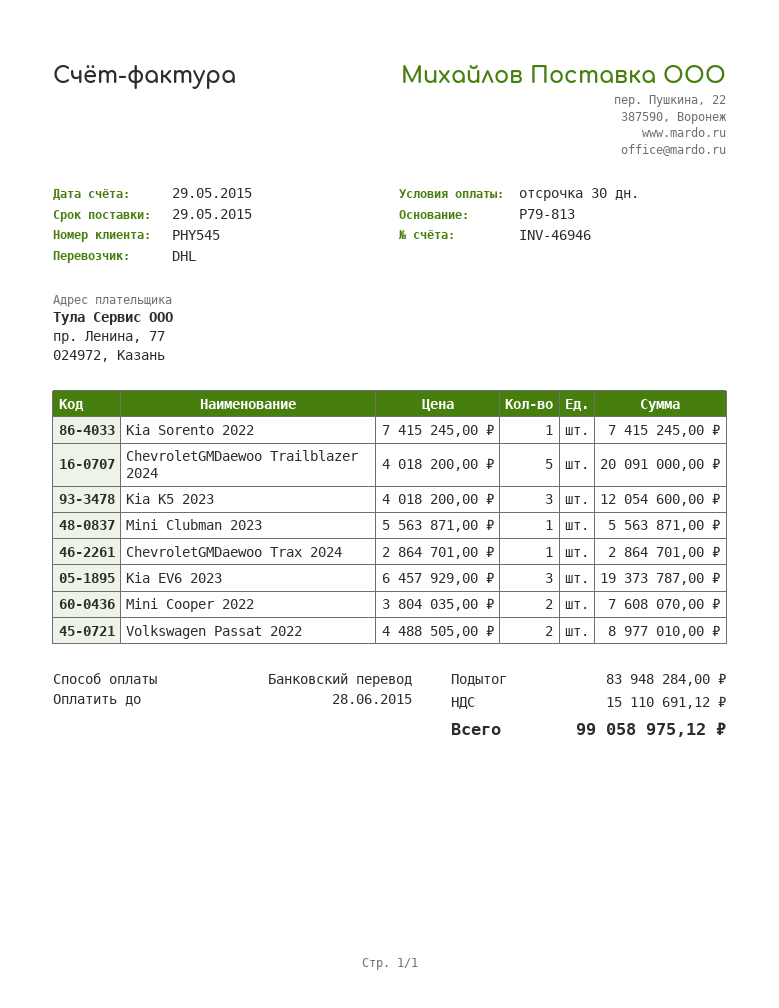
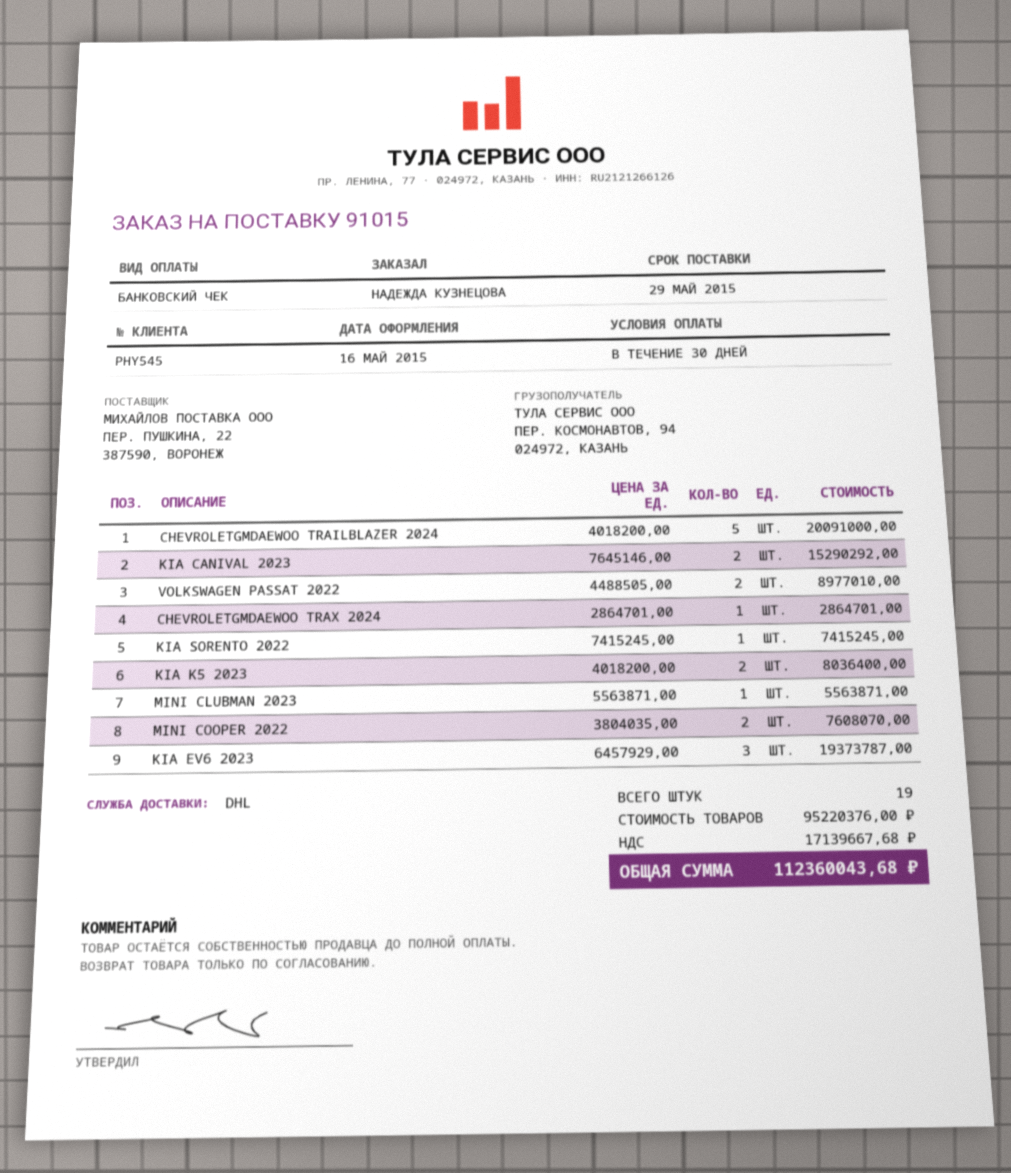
payment method: bank transfer -> cheque
Kia K5 2023: 3 x 4018200.00 = 12054600.00 -> 2 x 4018200.00 = 8036400.00
KIA CANIVAL 2023: none -> 2 x 7645146.00 = 15290292.00
subtotal: 83948284.00 -> 95220376.00
tax: 15110691.12 -> 17139667.68
total: 99058975.12 -> 112360043.68

